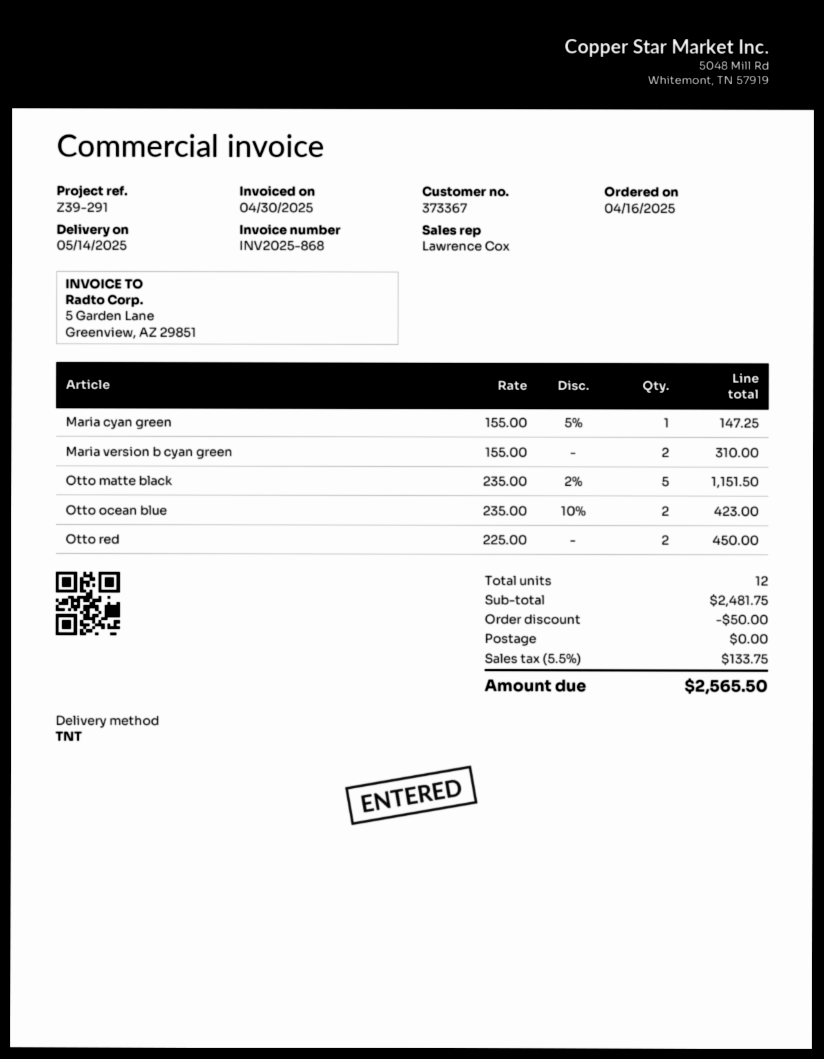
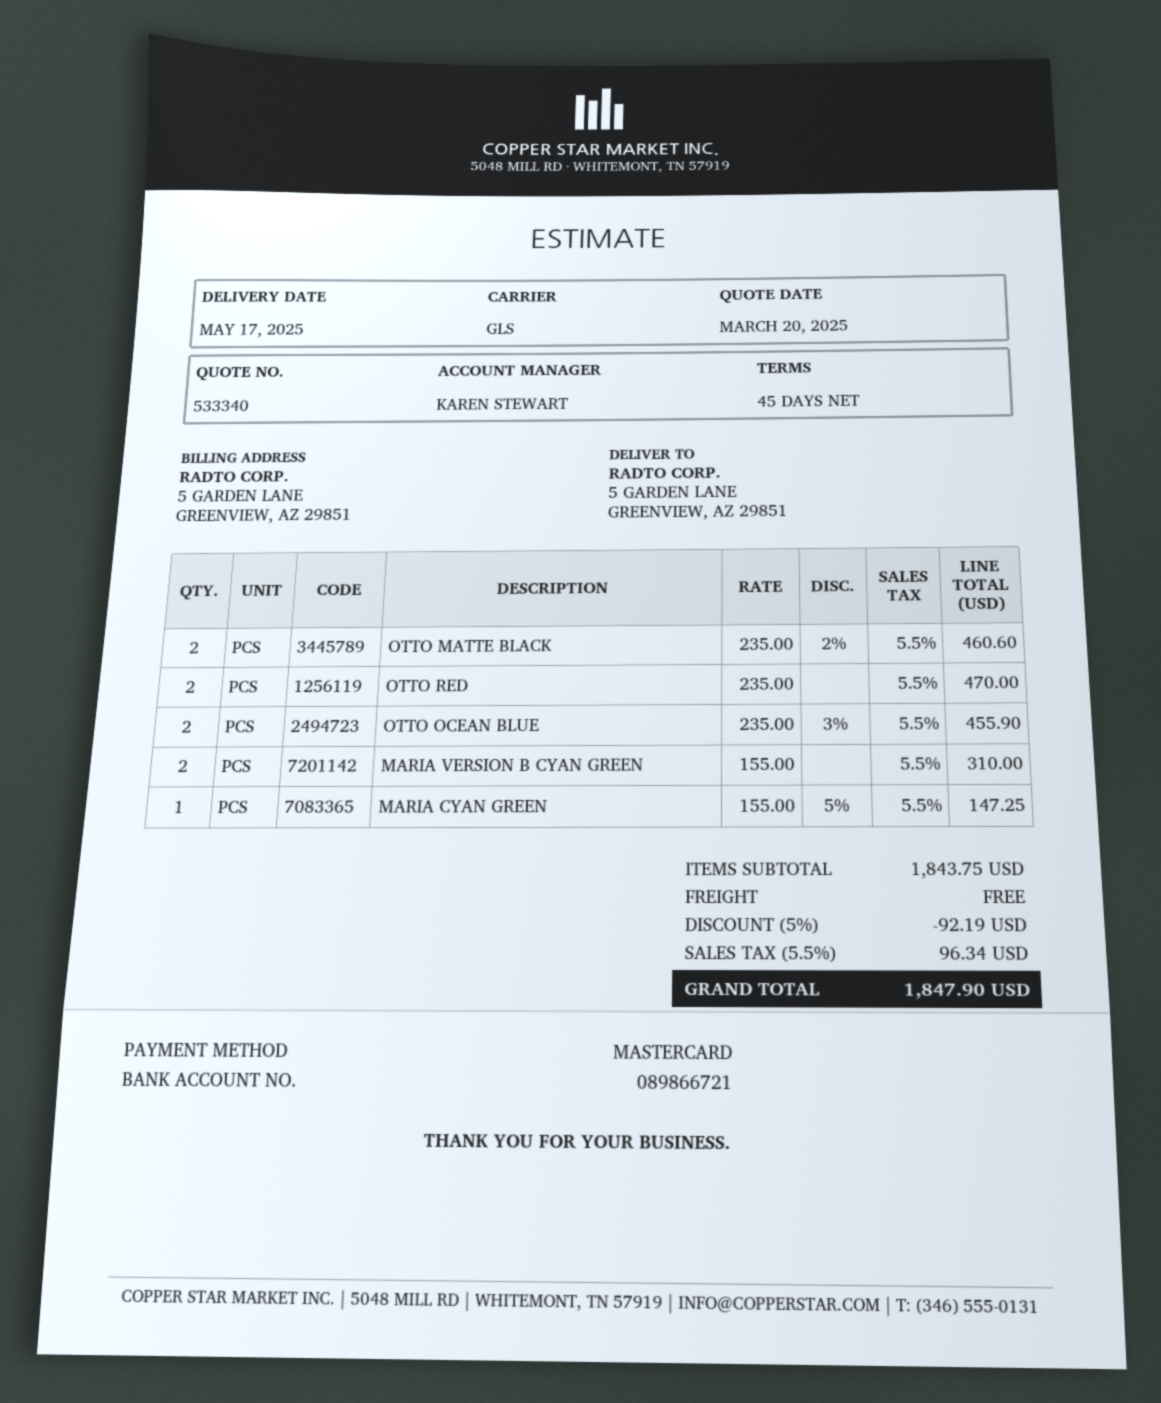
delivery date: 2025-05-14 -> 2025-05-17
sales rep: Lawrence Cox -> KAREN STEWART
shipping method: TNT -> GLS
Otto matte black: 5 x 235.00 - 2% = 1151.50 -> 2 x 235.00 - 2% = 460.60
Otto ocean blue: 2 x 235.00 - 10% = 423.00 -> 2 x 235.00 - 3% = 455.90
Otto red: 2 x 225.00 = 450.00 -> 2 x 235.00 = 470.00
subtotal: 2481.75 -> 1843.75
discount: 50.00 -> 92.19
tax: 5.5% = 133.75 -> 5.5% = 96.34
total: 2565.50 -> 1847.90

